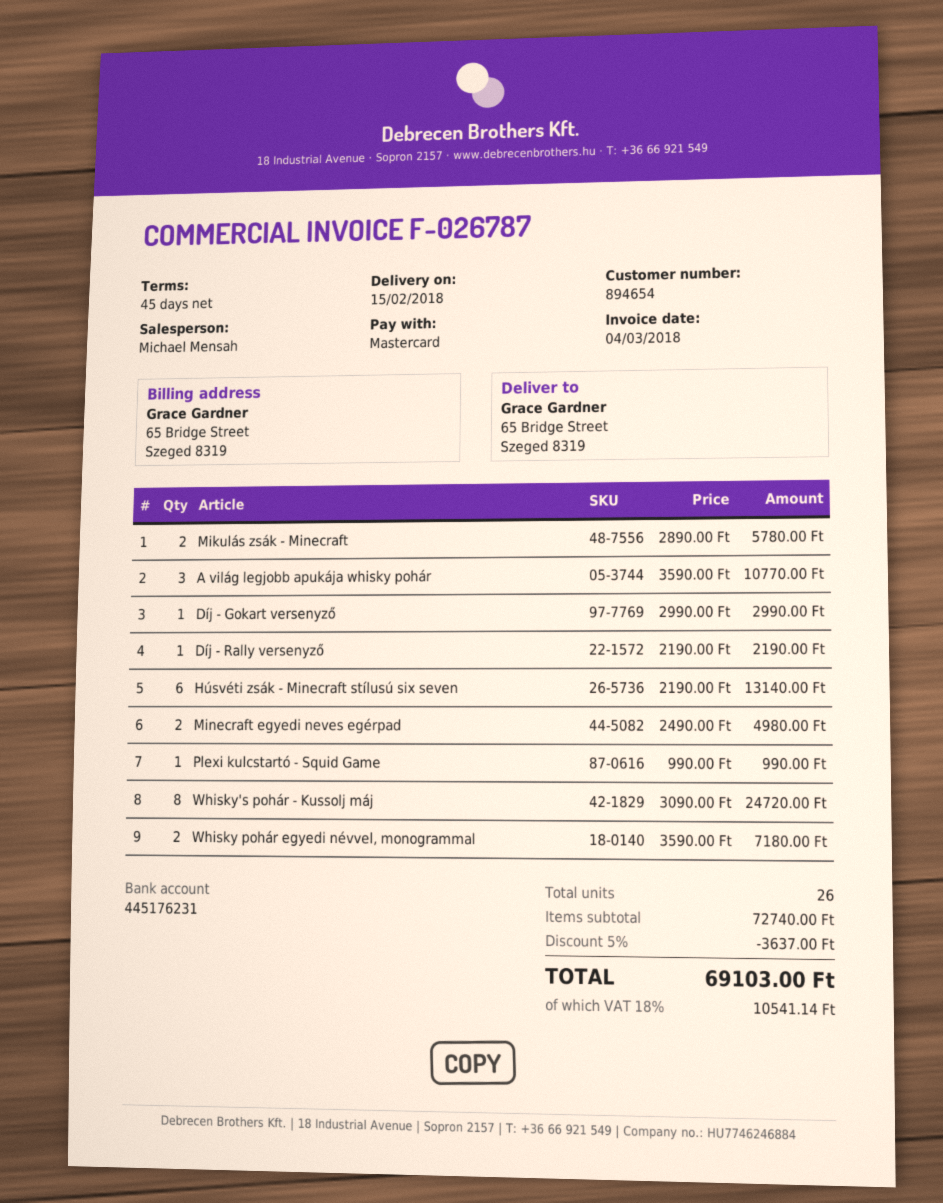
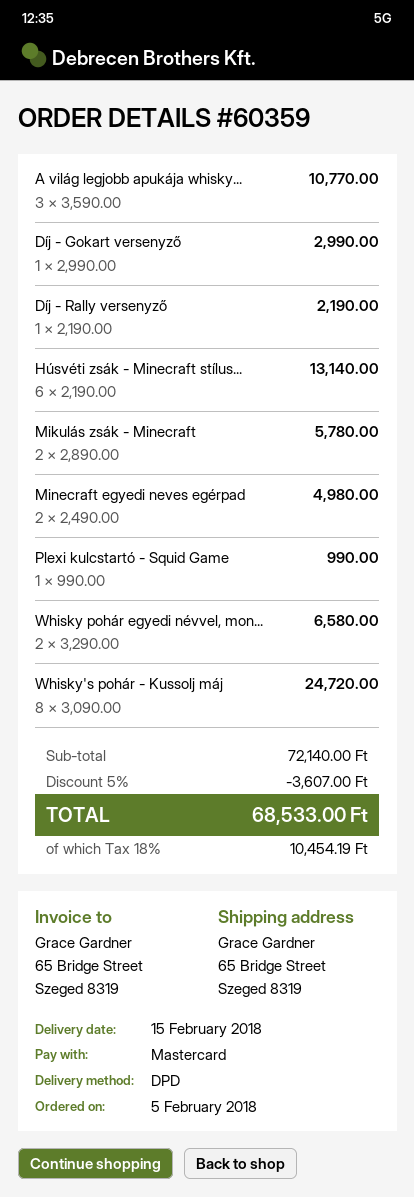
Whisky pohár egyedi névvel, monogrammal: 2 x 3590.00 = 7180.00 -> 2 x 3290.00 = 6580.00
subtotal: 72740.00 -> 72140.00
discount: 5% = 3637.00 -> 5% = 3607.00
tax: 18% = 10541.14 -> 18% = 10454.19
total: 69103.00 -> 68533.00

